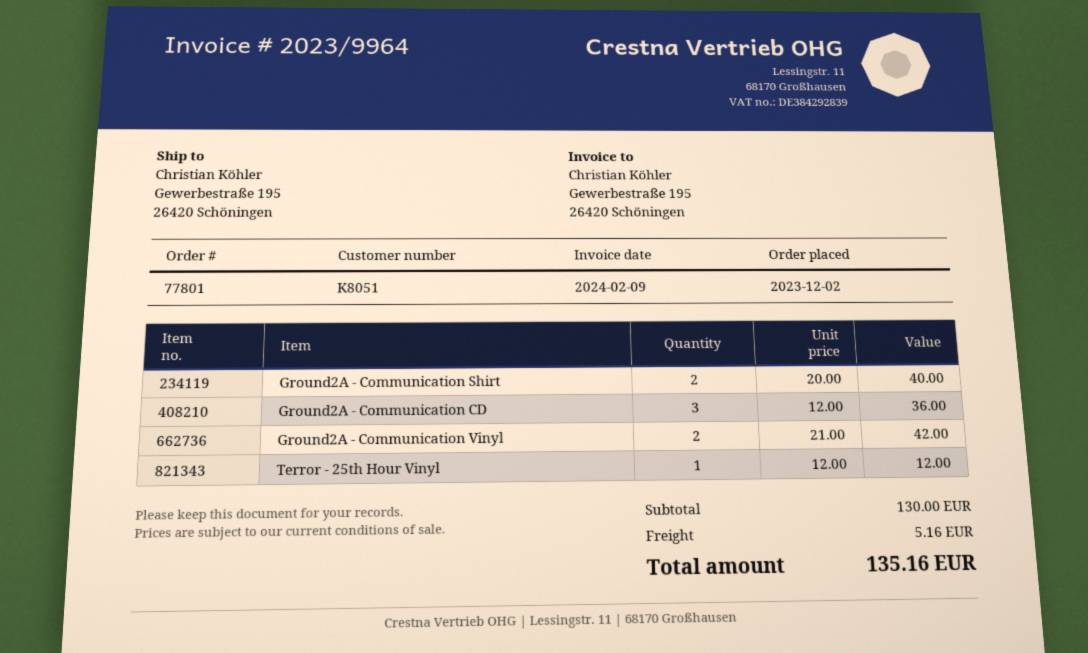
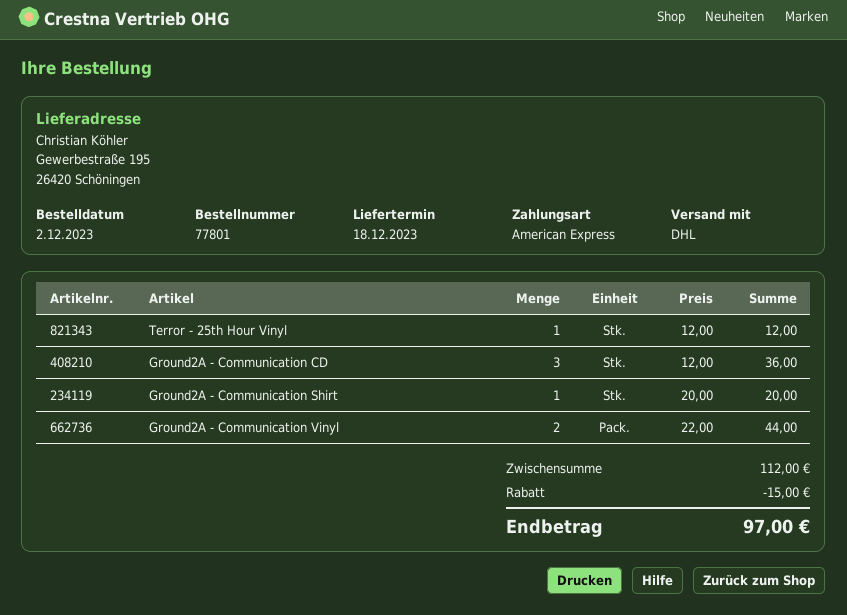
Ground2A - Communication Shirt: 2 x 20.00 = 40.00 -> 1 x 20.00 = 20.00
Ground2A - Communication Vinyl: 2 x 21.00 = 42.00 -> 2 x 22.00 = 44.00
subtotal: 130.00 -> 112.00
discount: none -> 15.00
shipping: 5.16 -> none
total: 135.16 -> 97.00

